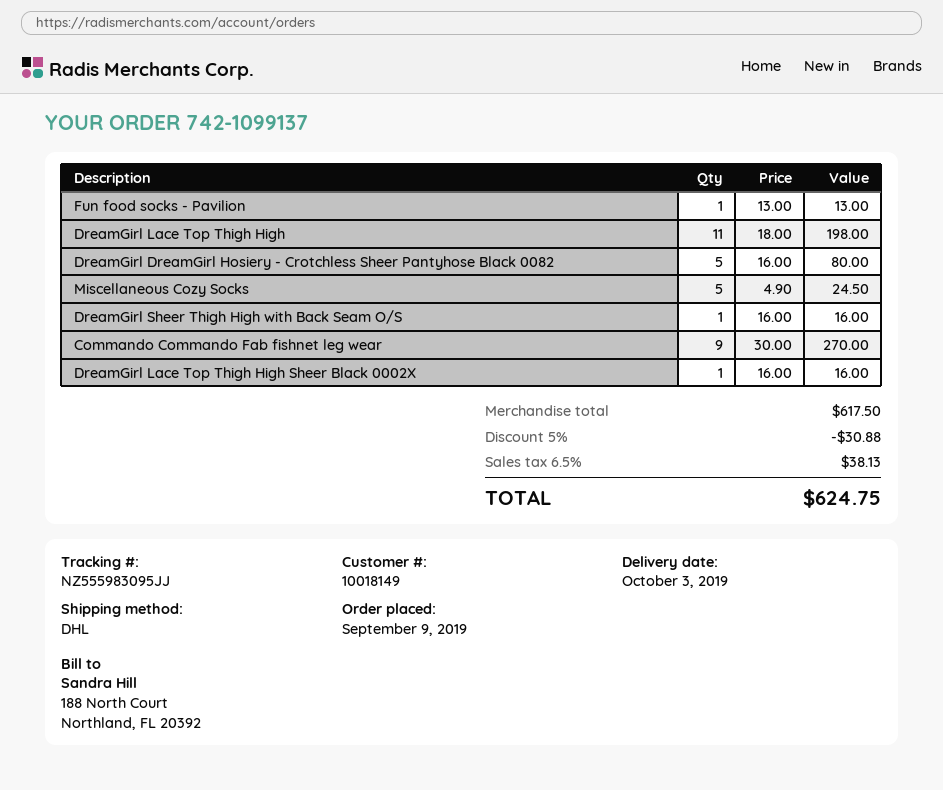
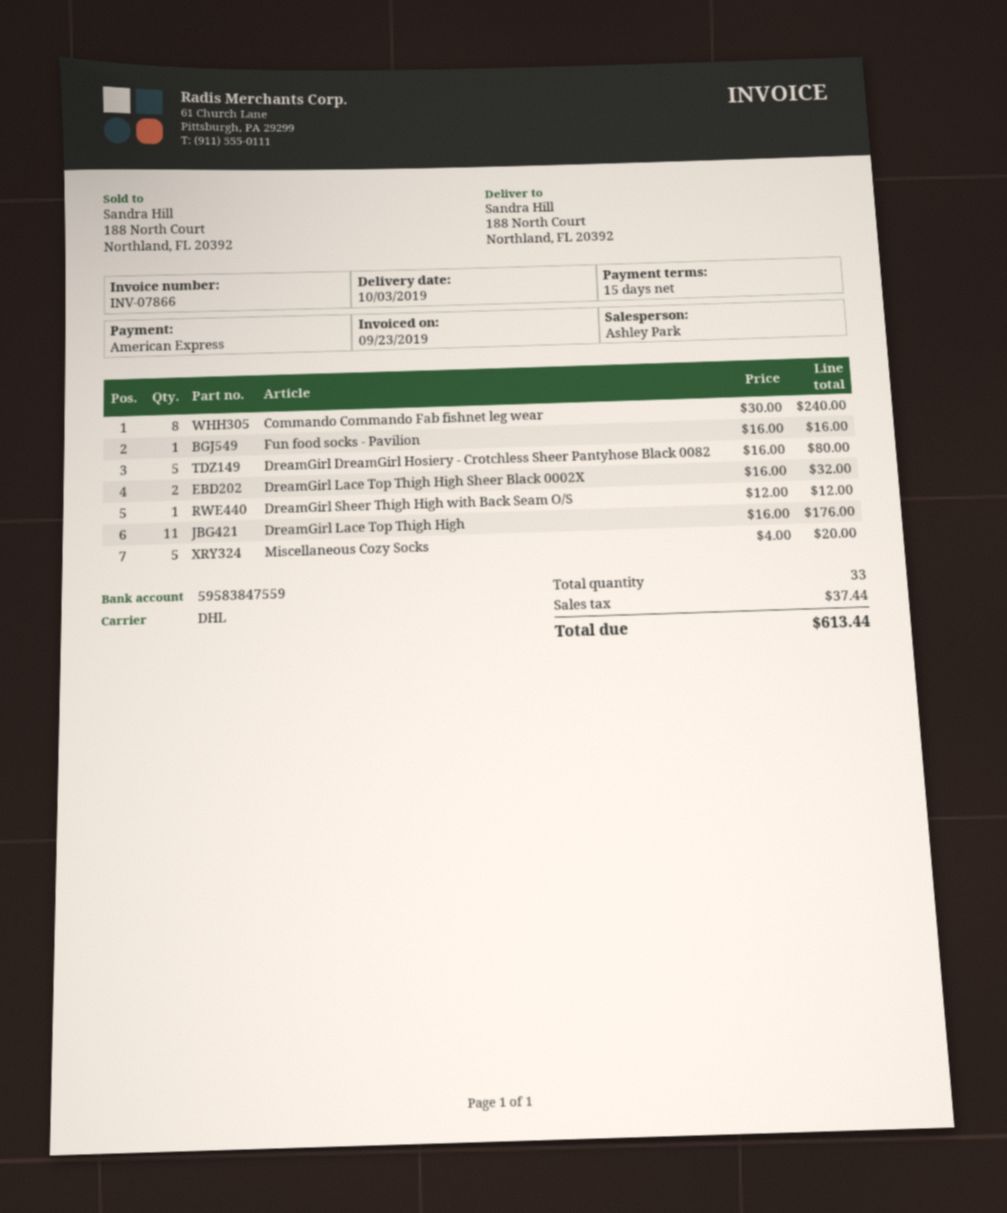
Fun food socks - Pavilion: 1 x 13.00 = 13.00 -> 1 x 16.00 = 16.00
DreamGirl Lace Top Thigh High: 11 x 18.00 = 198.00 -> 11 x 16.00 = 176.00
Miscellaneous Cozy Socks: 5 x 4.90 = 24.50 -> 5 x 4.00 = 20.00
DreamGirl Sheer Thigh High with Back Seam O/S: 1 x 16.00 = 16.00 -> 1 x 12.00 = 12.00
Commando Commando Fab fishnet leg wear: 9 x 30.00 = 270.00 -> 8 x 30.00 = 240.00
DreamGirl Lace Top Thigh High Sheer Black 0002X: 1 x 16.00 = 16.00 -> 2 x 16.00 = 32.00
discount: 5% = 30.88 -> none
tax: 38.13 -> 37.44
total: 624.75 -> 613.44

